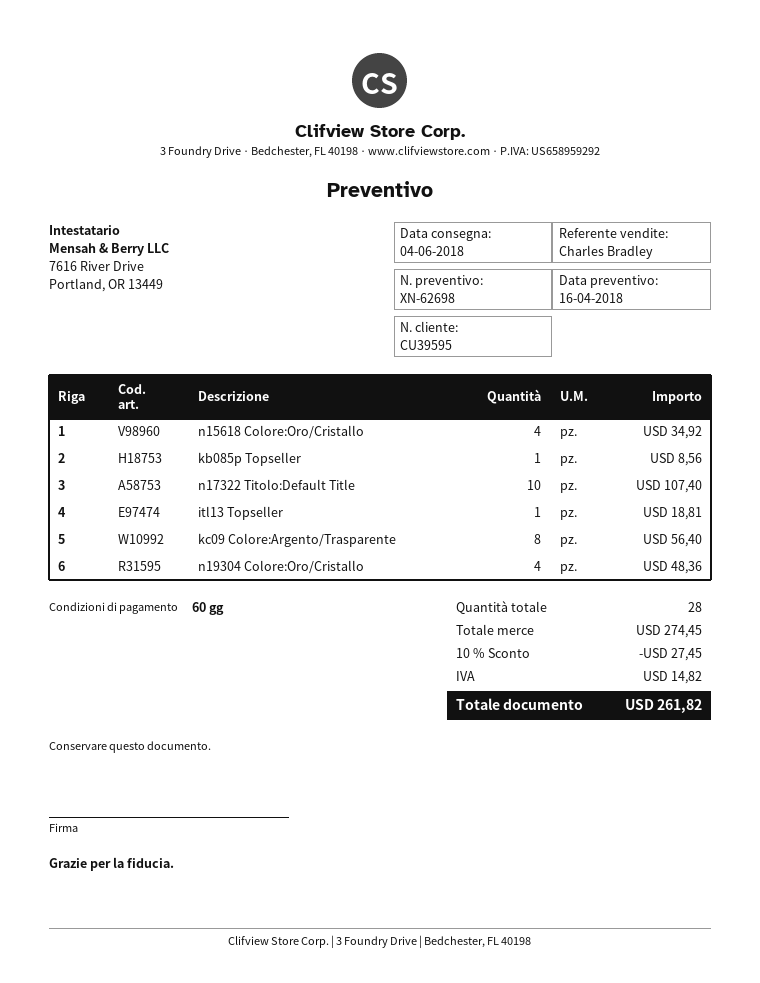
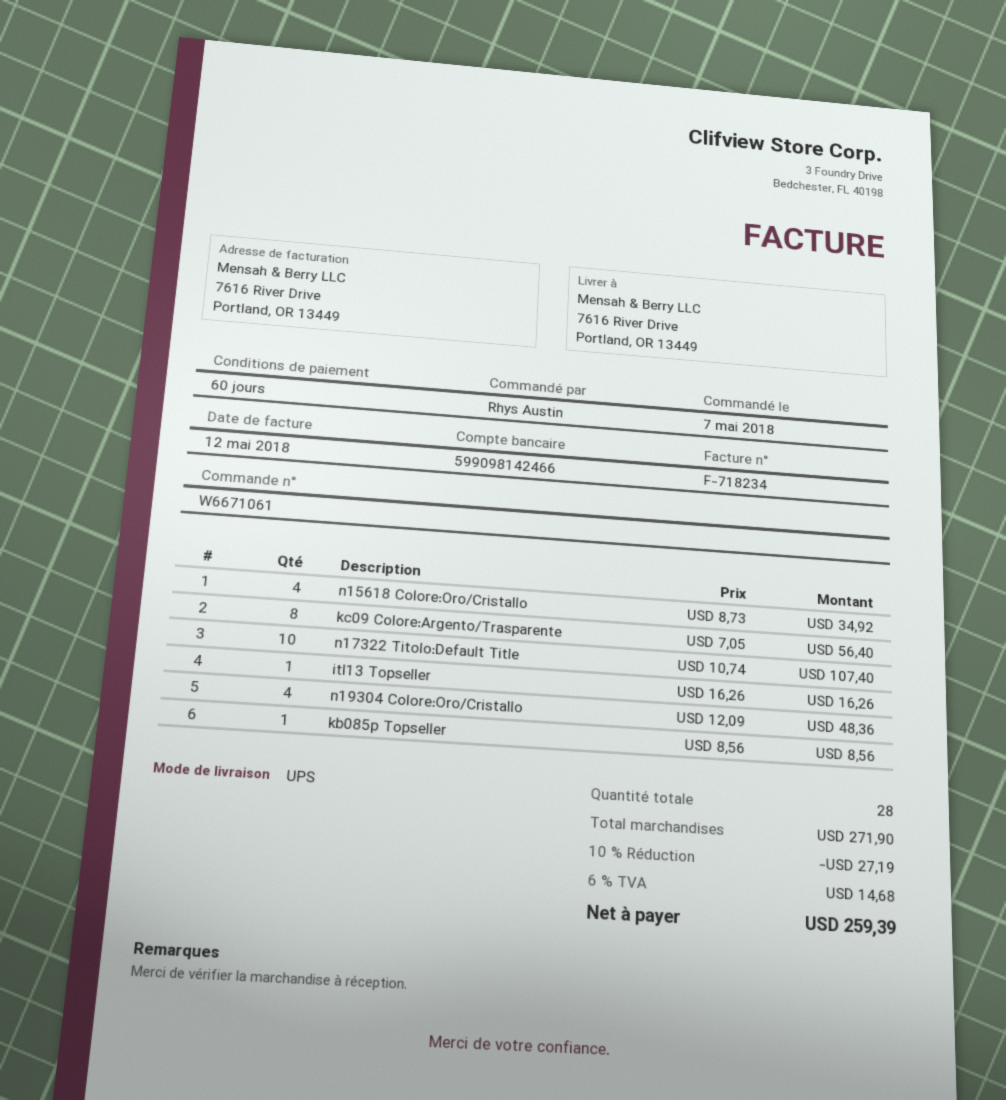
itl13 Topseller: 1 for 18.81 -> 1 for 16.26
subtotal: 274.45 -> 271.90
discount: 10% = 27.45 -> 10% = 27.19
tax: 14.82 -> 14.68
total: 261.82 -> 259.39

